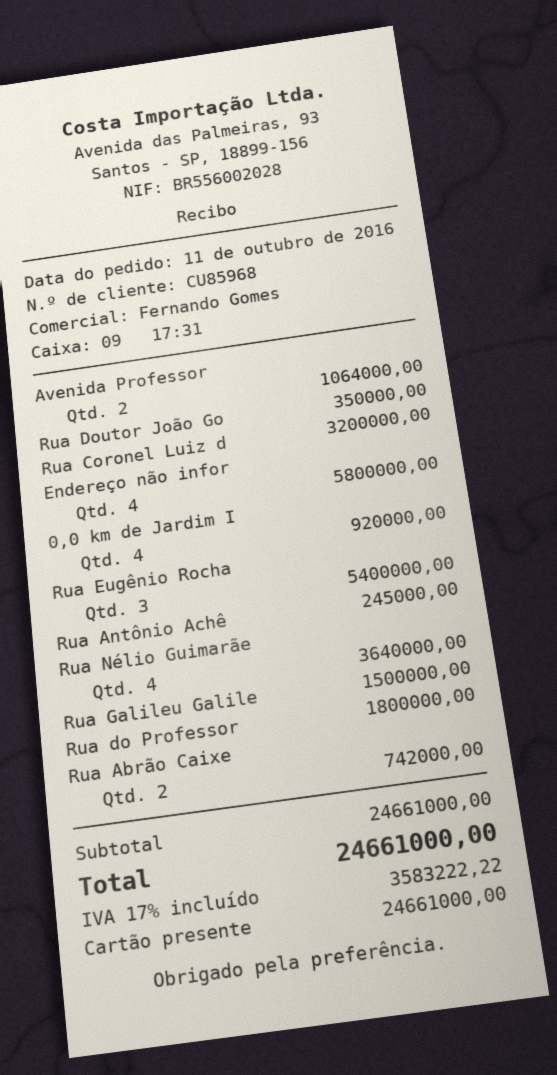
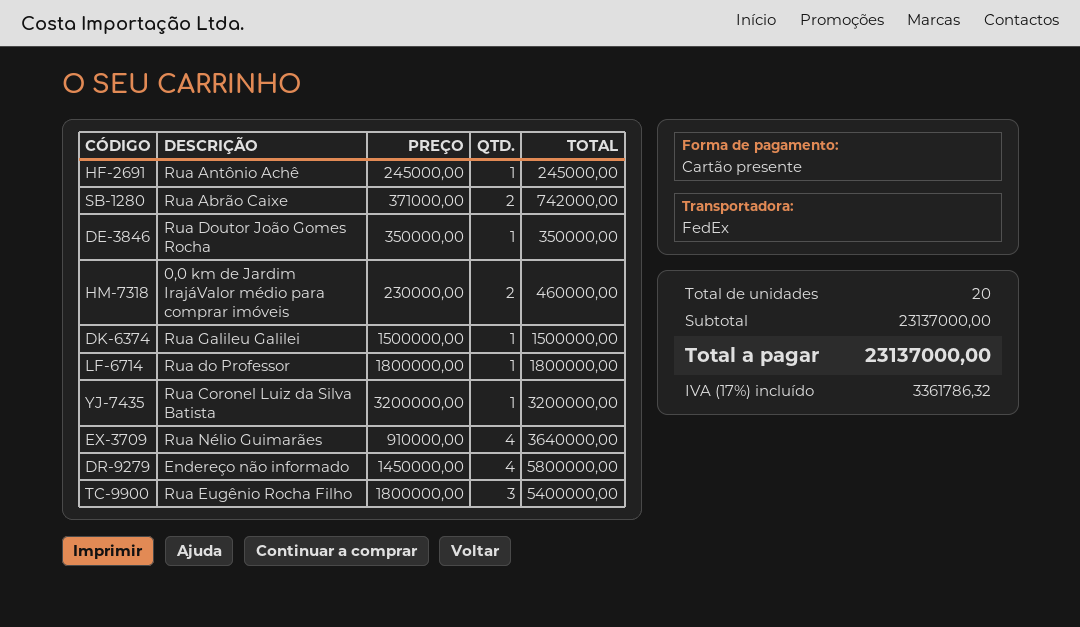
Avenida Professor: 2 for 1064000.00 -> none
0,0 km de Jardim I: 4 for 920000.00 -> 2 for 460000.00
subtotal: 24661000.00 -> 23137000.00
tax: 17% = 3583222.22 -> 17% = 3361786.32
total: 24661000.00 -> 23137000.00

